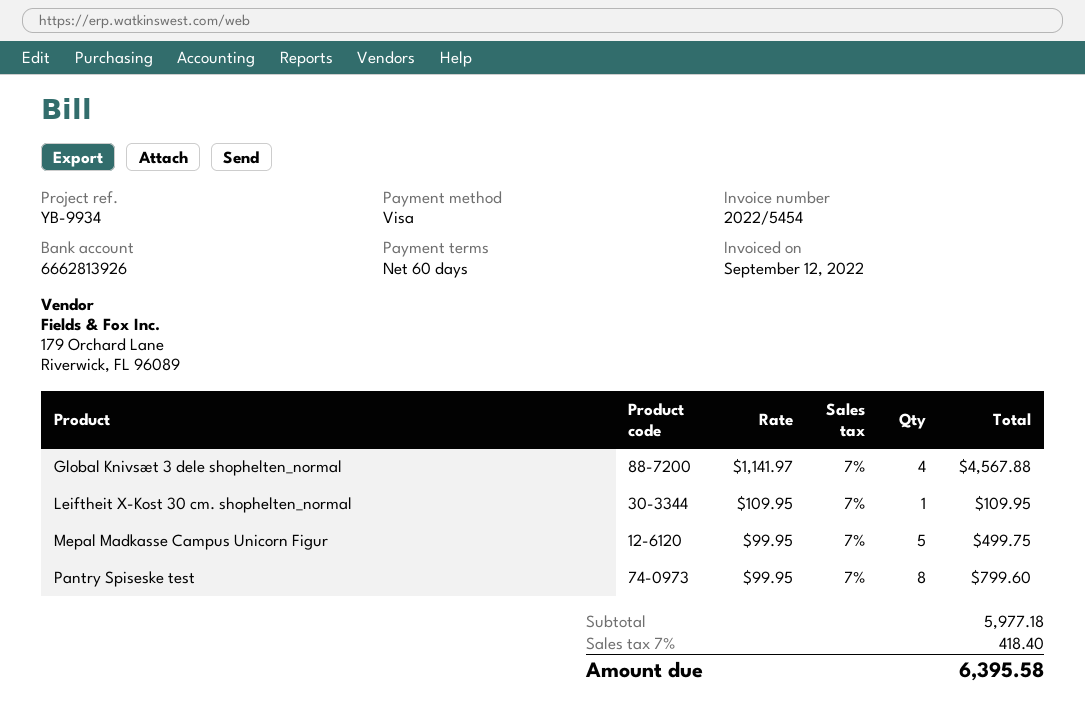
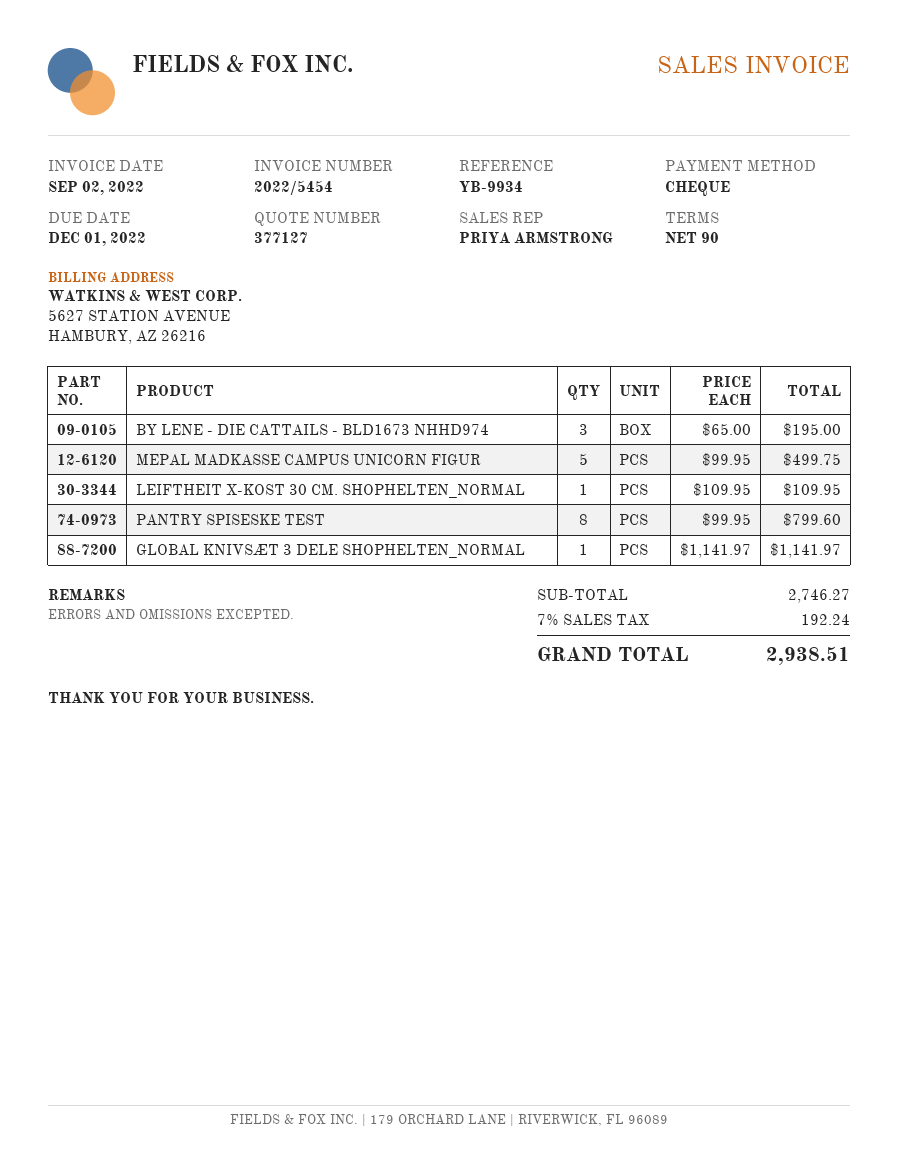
invoice date: 2022-09-12 -> 2022-09-02
payment terms: 60 days -> 90 days
payment method: Visa -> cheque
Global Knivsæt 3 dele shophelten_normal: 4 x 1141.97 = 4567.88 -> 1 x 1141.97 = 1141.97
BY LENE - DIE CATTAILS - BLD1673 NHHD974: none -> 3 x 65.00 = 195.00
subtotal: 5977.18 -> 2746.27
tax: 7% = 418.40 -> 7% = 192.24
total: 6395.58 -> 2938.51

